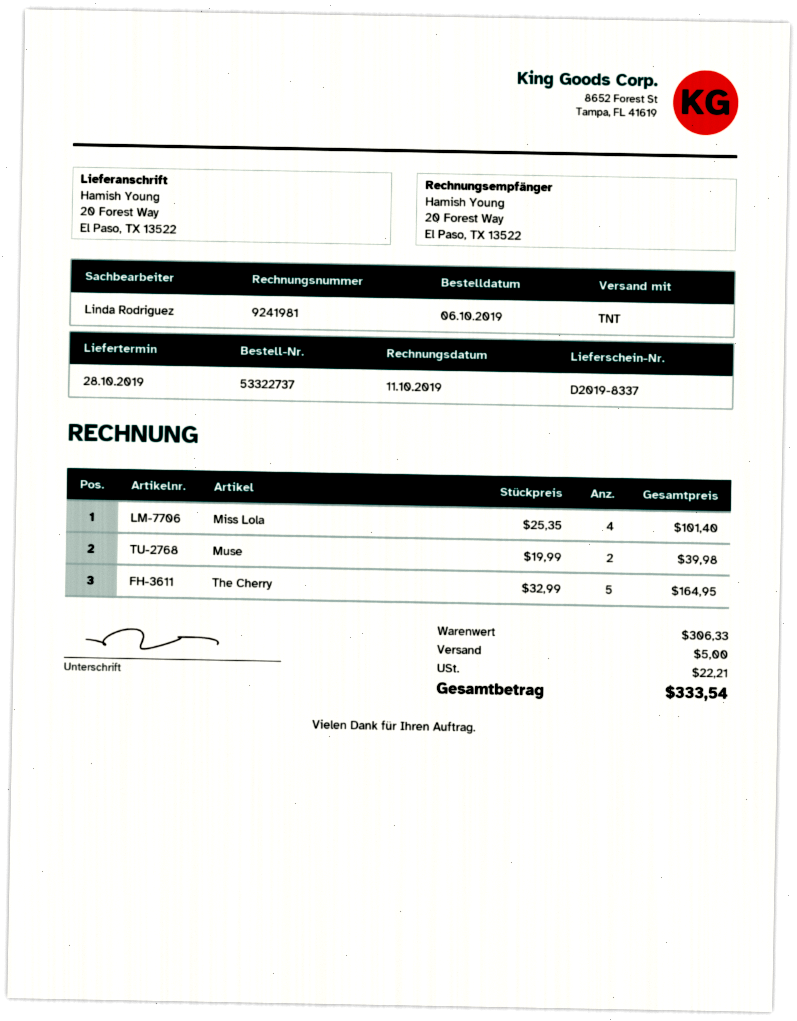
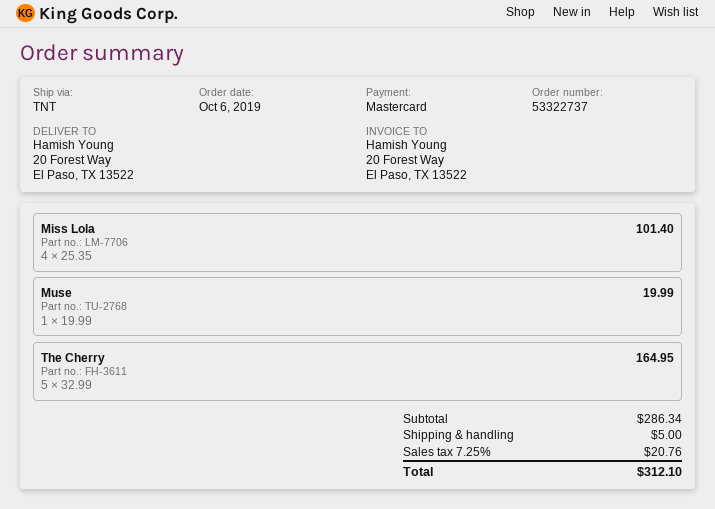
Muse: 2 x 19.99 = 39.98 -> 1 x 19.99 = 19.99
subtotal: 306.33 -> 286.34
tax: 22.21 -> 20.76
total: 333.54 -> 312.10

